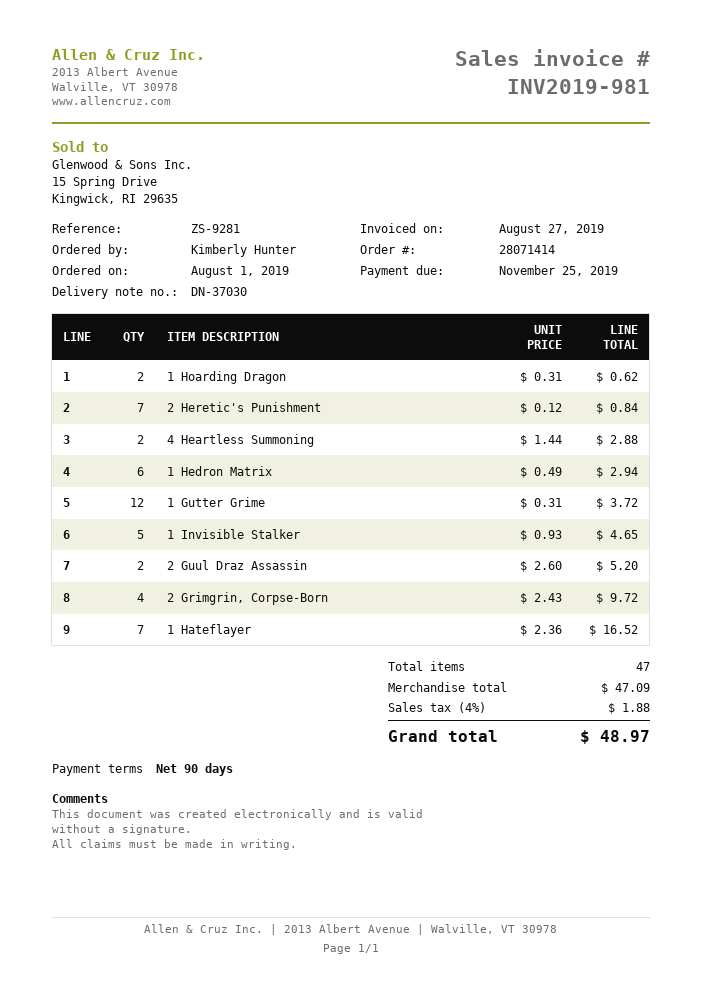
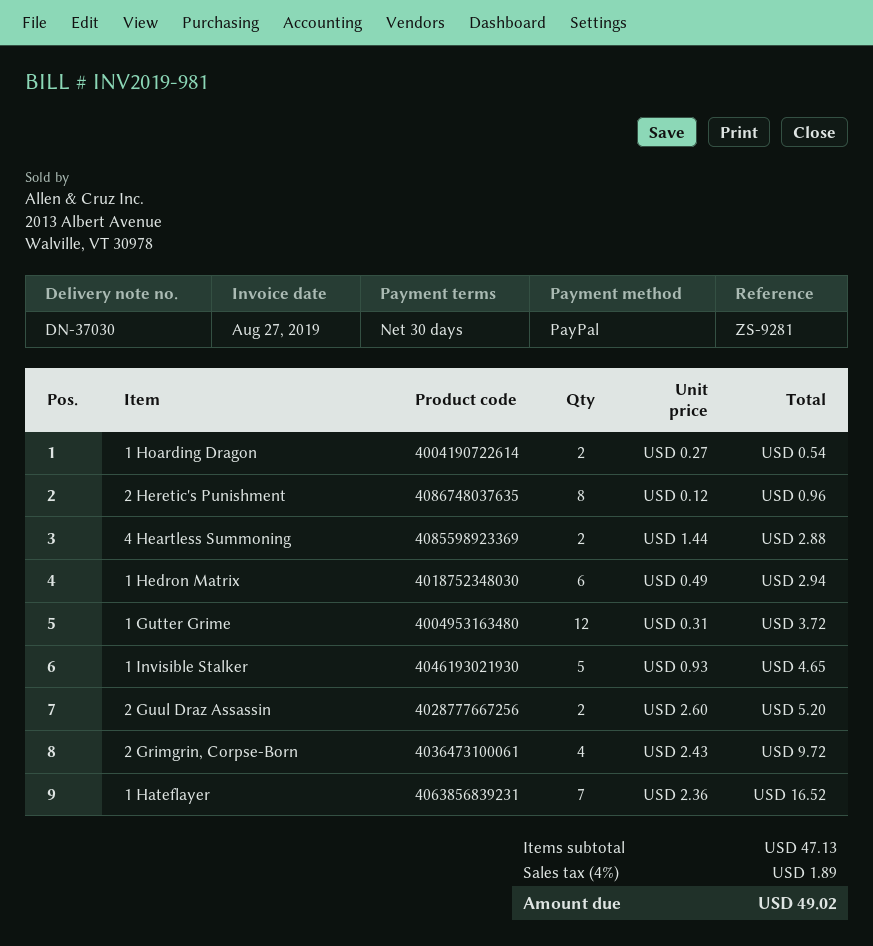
payment terms: 90 days -> 30 days
1 Hoarding Dragon: 2 x 0.31 = 0.62 -> 2 x 0.27 = 0.54
2 Heretic's Punishment: 7 x 0.12 = 0.84 -> 8 x 0.12 = 0.96
subtotal: 47.09 -> 47.13
tax: 4% = 1.88 -> 4% = 1.89
total: 48.97 -> 49.02

